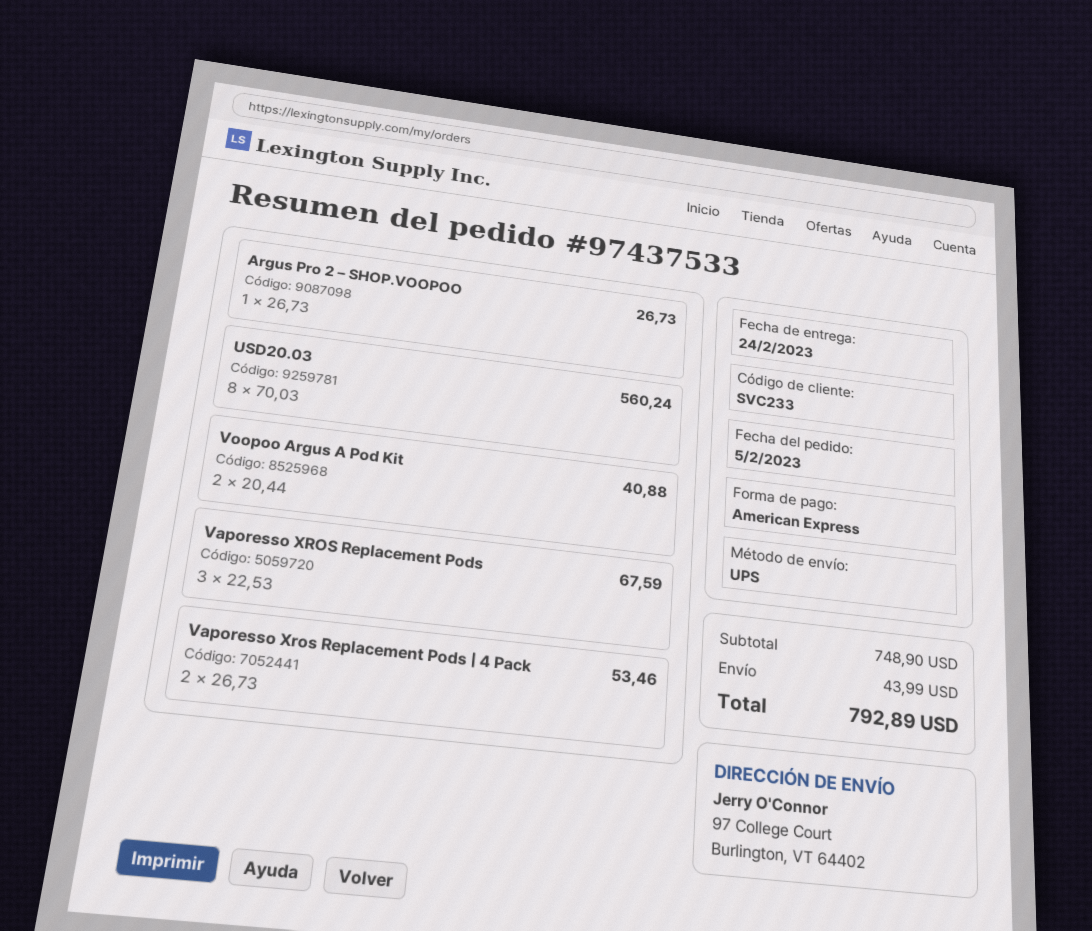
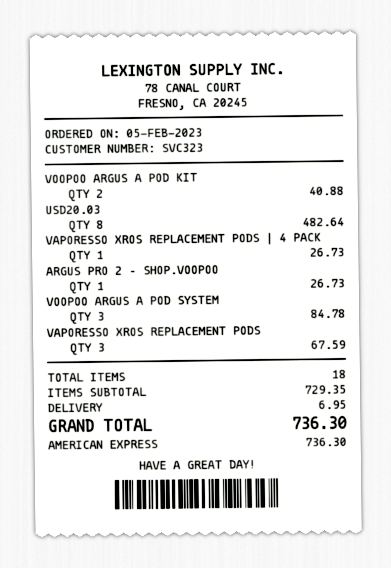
customer number: SVC233 -> SVC323
USD20.03: 8 for 560.24 -> 8 for 482.64
Vaporesso Xros Replacement Pods | 4 Pack: 2 for 53.46 -> 1 for 26.73
VOOPOO ARGUS A POD SYSTEM: none -> 3 for 84.78
subtotal: 748.90 -> 729.35
shipping: 43.99 -> 6.95
total: 792.89 -> 736.30

